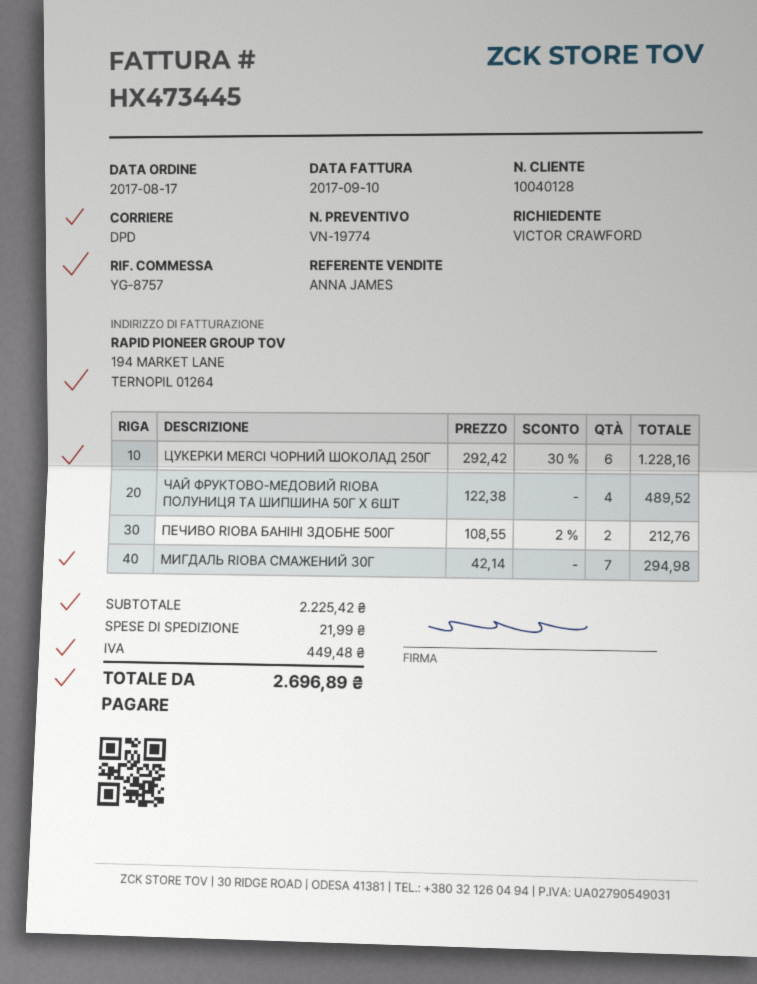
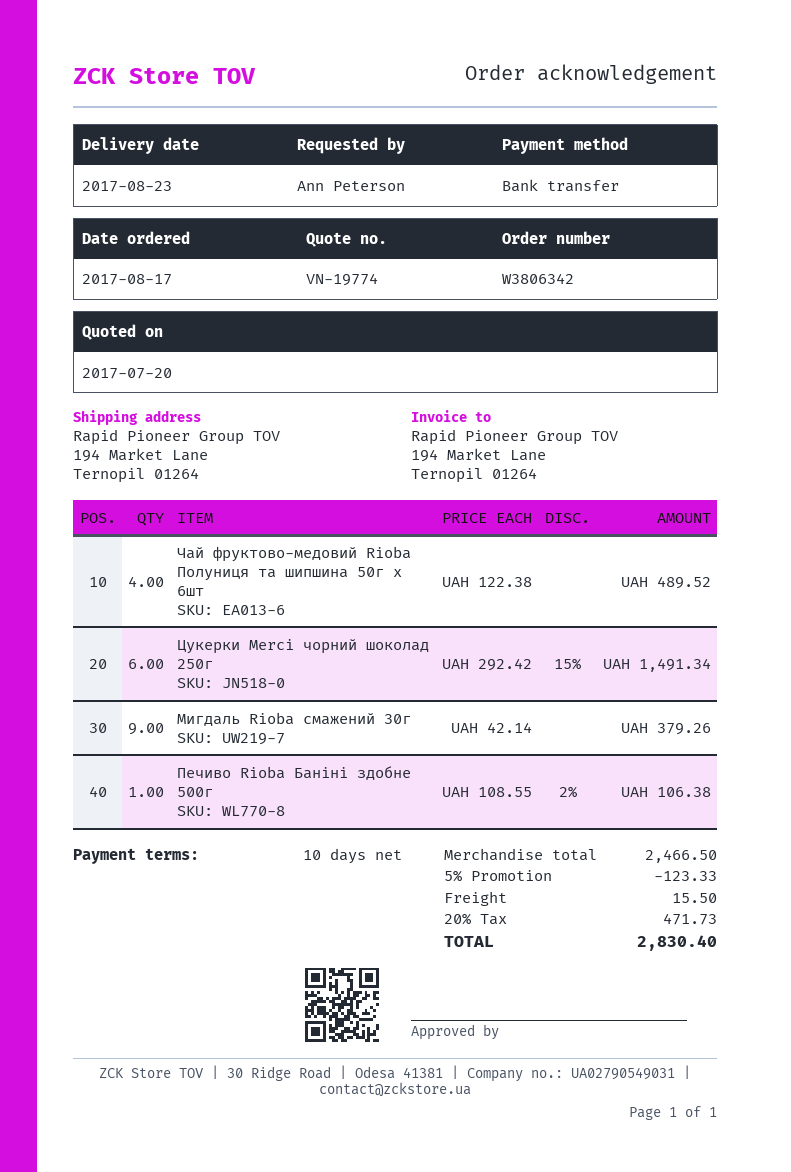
ordered by: VICTOR CRAWFORD -> Ann Peterson
ЦУКЕРКИ MERCI ЧОРНИЙ ШОКОЛАД 250Г: 6 x 292.42 - 30% = 1228.16 -> 6 x 292.42 - 15% = 1491.34
ПЕЧИВО RIOBA БАНІНІ ЗДОБНЕ 500Г: 2 x 108.55 - 2% = 212.76 -> 1 x 108.55 - 2% = 106.38
МИГДАЛЬ RIOBA СМАЖЕНИЙ 30Г: 7 x 42.14 = 294.98 -> 9 x 42.14 = 379.26
subtotal: 2225.42 -> 2466.50
discount: none -> 5% = 123.33
shipping: 21.99 -> 15.50
tax: 449.48 -> 471.73
total: 2696.89 -> 2830.40

